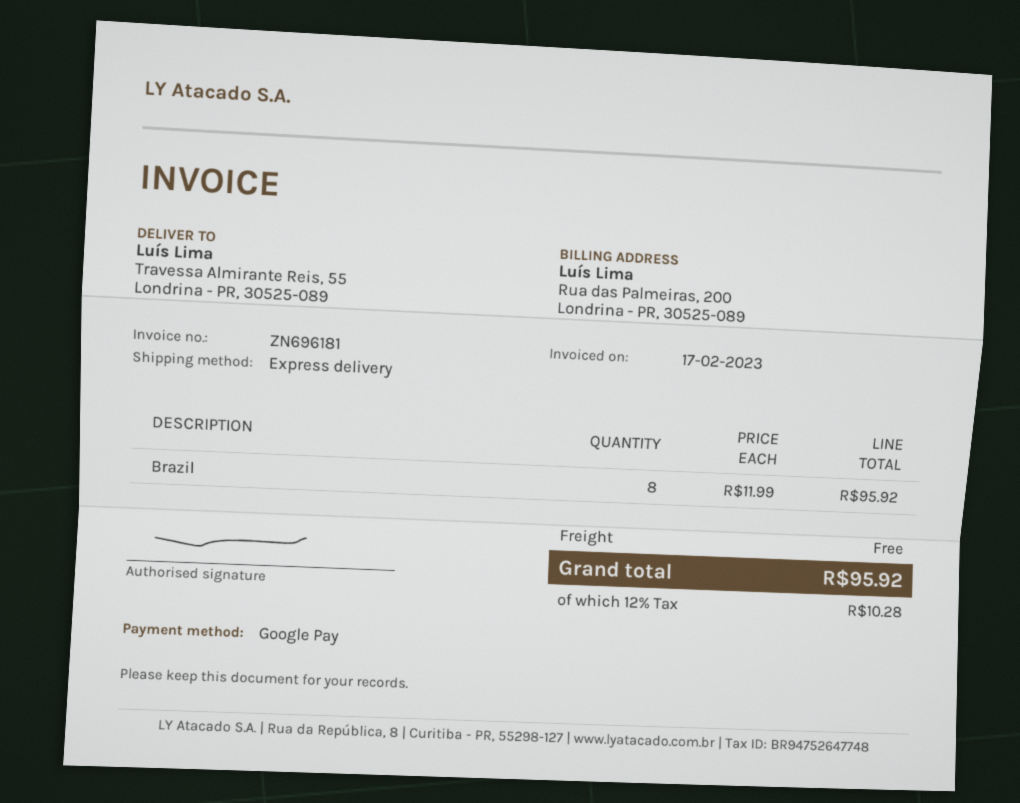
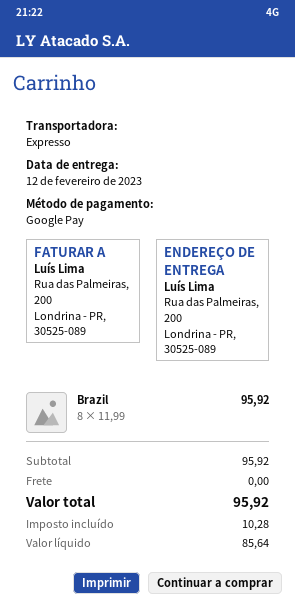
ship to: Travessa Almirante Reis, 55, Londrina - PR, 30525-089 -> Rua das Palmeiras, 200, Londrina - PR, 30525-089

